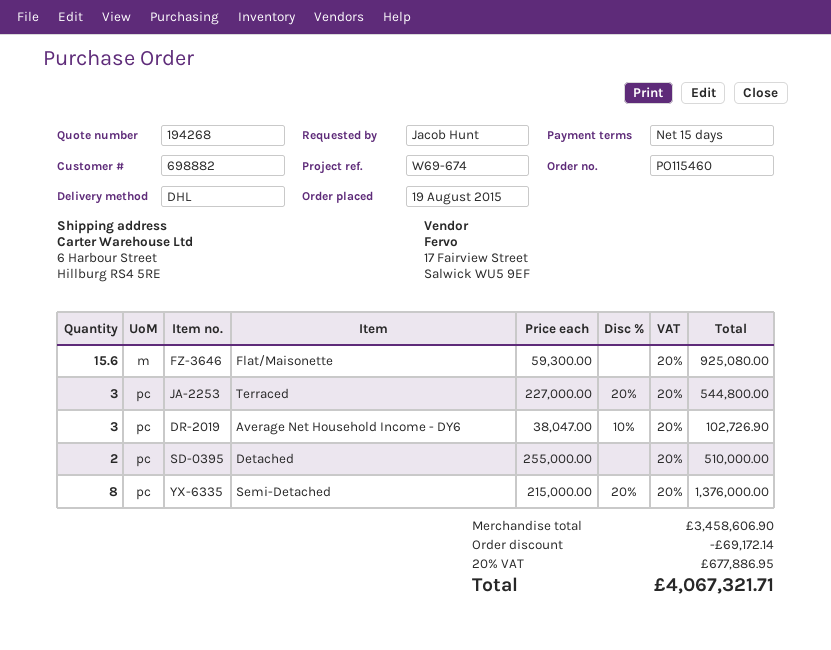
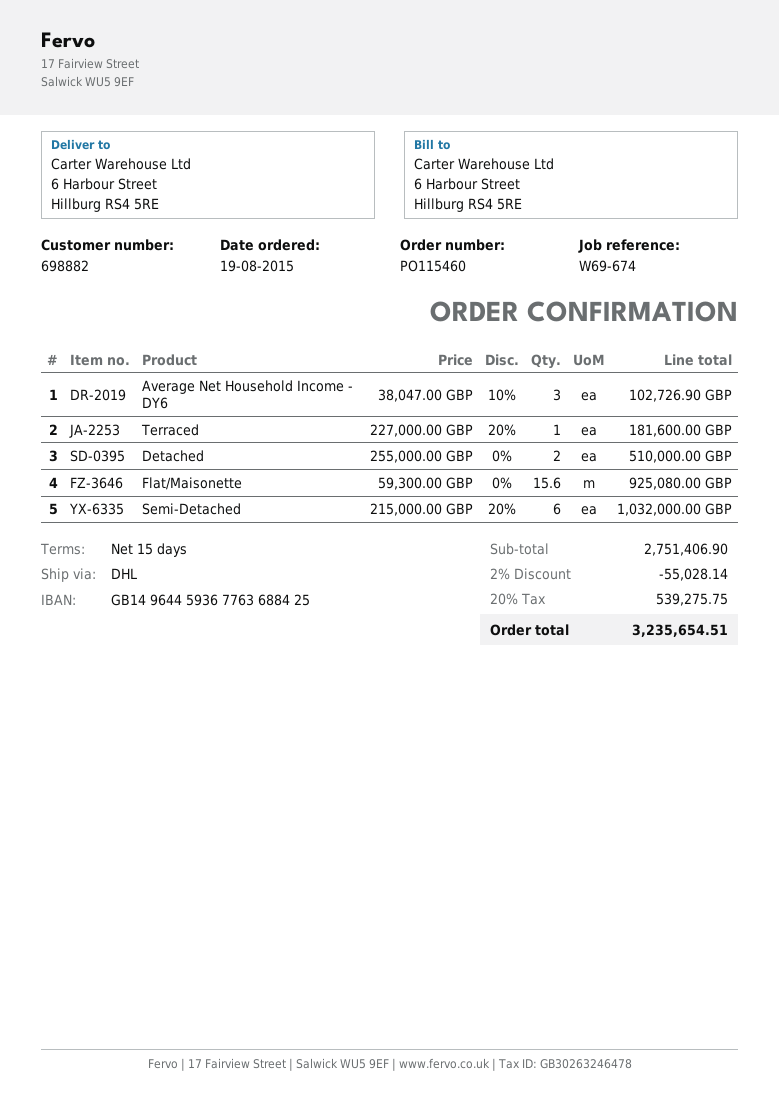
Terraced: 3 x 227000.00 - 20% = 544800.00 -> 1 x 227000.00 - 20% = 181600.00
Semi-Detached: 8 x 215000.00 - 20% = 1376000.00 -> 6 x 215000.00 - 20% = 1032000.00
subtotal: 3458606.90 -> 2751406.90
discount: 69172.14 -> 55028.14
tax: 20% = 677886.95 -> 20% = 539275.75
total: 4067321.71 -> 3235654.51

